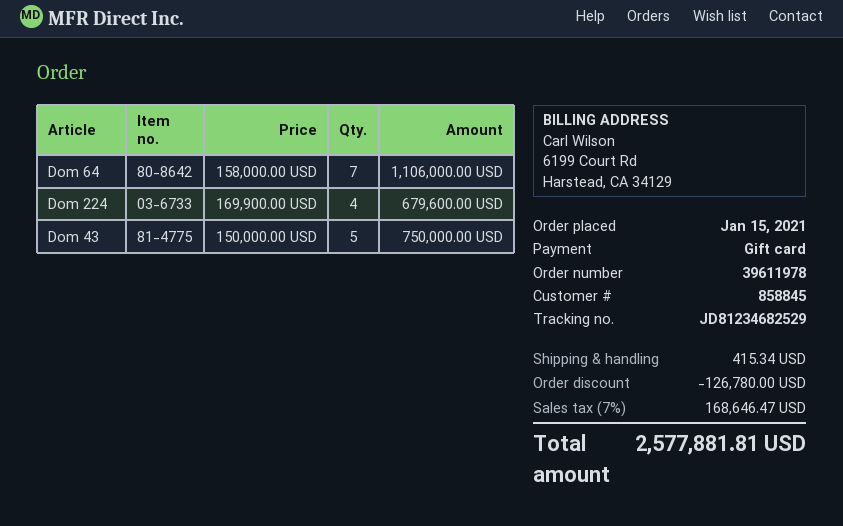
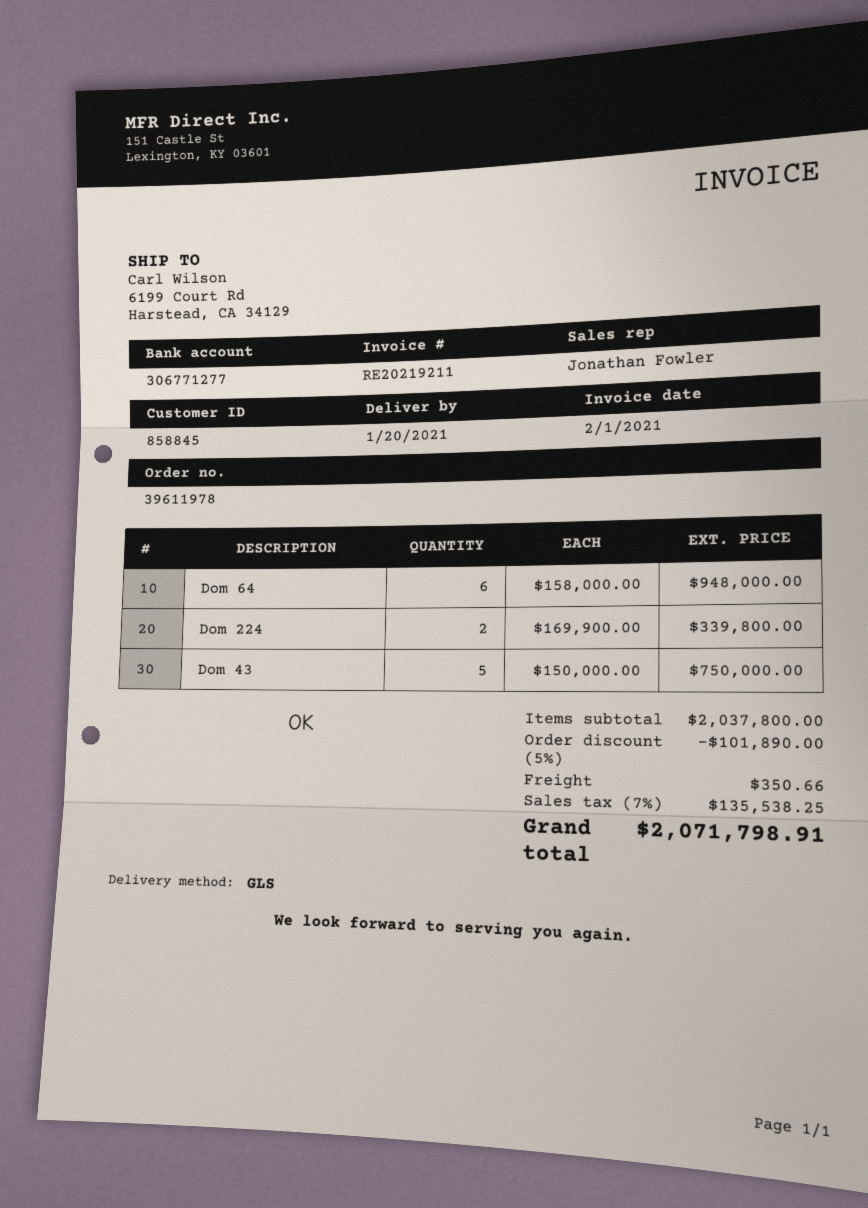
Dom 64: 7 x 158000.00 = 1106000.00 -> 6 x 158000.00 = 948000.00
Dom 224: 4 x 169900.00 = 679600.00 -> 2 x 169900.00 = 339800.00
discount: 126780.00 -> 101890.00
shipping: 415.34 -> 350.66
tax: 7% = 168646.47 -> 7% = 135538.25
total: 2577881.81 -> 2071798.91

